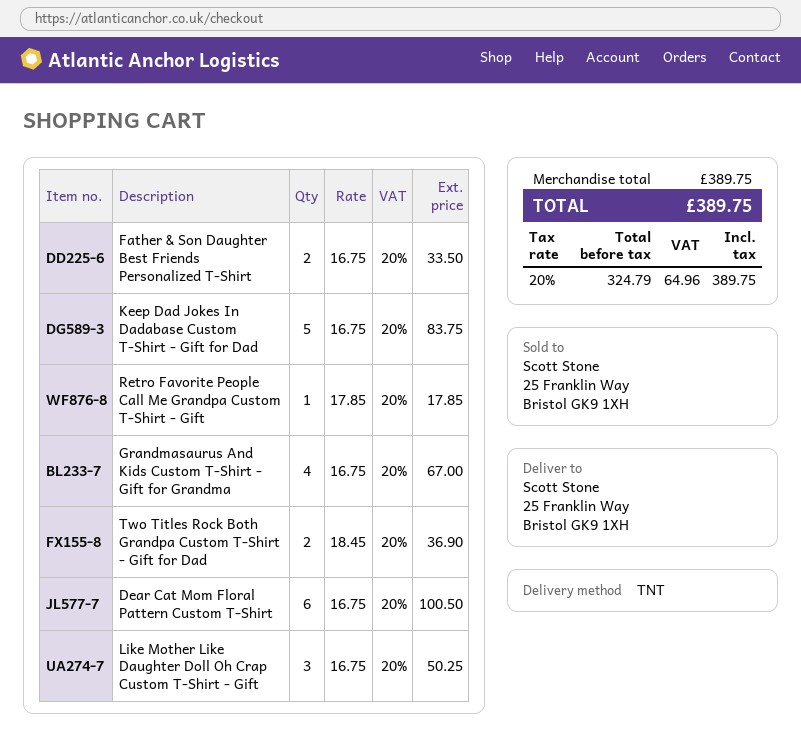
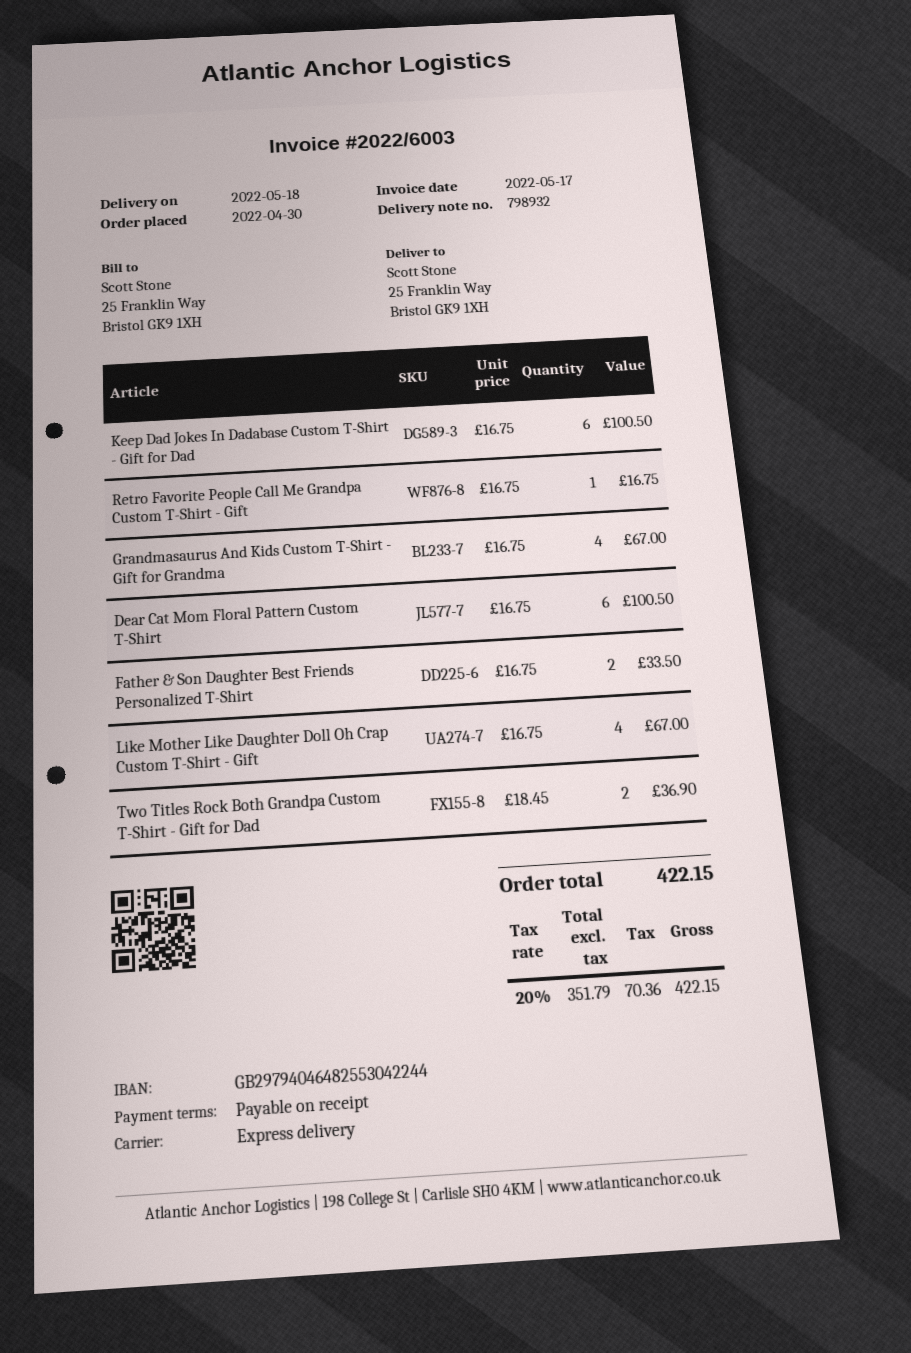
shipping method: TNT -> express
Keep Dad Jokes In Dadabase Custom T-Shirt - Gift for Dad: 5 x 16.75 = 83.75 -> 6 x 16.75 = 100.50
Retro Favorite People Call Me Grandpa Custom T-Shirt - Gift: 1 x 17.85 = 17.85 -> 1 x 16.75 = 16.75
Like Mother Like Daughter Doll Oh Crap Custom T-Shirt - Gift: 3 x 16.75 = 50.25 -> 4 x 16.75 = 67.00
net: 324.79 -> 351.79
tax: 20% = 64.96 -> 20% = 70.36
total: 389.75 -> 422.15

